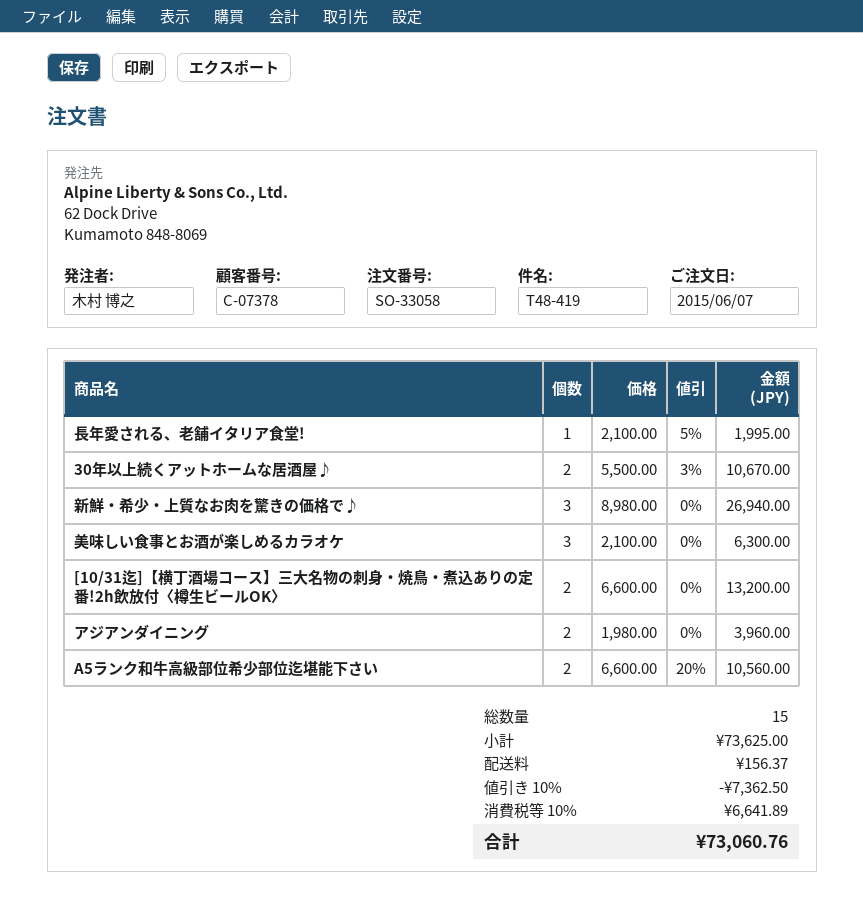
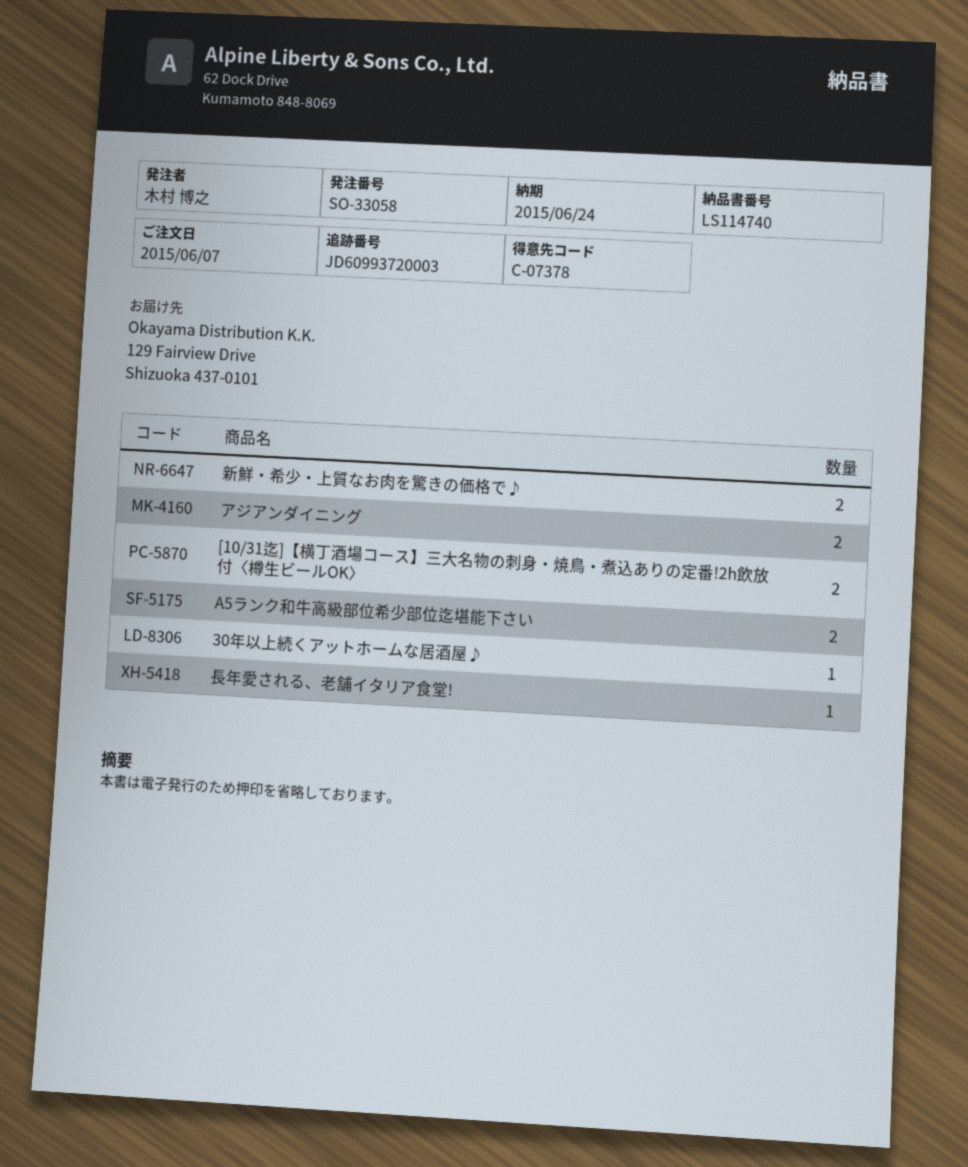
30年以上続くアットホームな居酒屋♪: 2 -> 1
新鮮・希少・上質なお肉を驚きの価格で♪: 3 -> 2
美味しい食事とお酒が楽しめるカラオケ: 3 -> none

